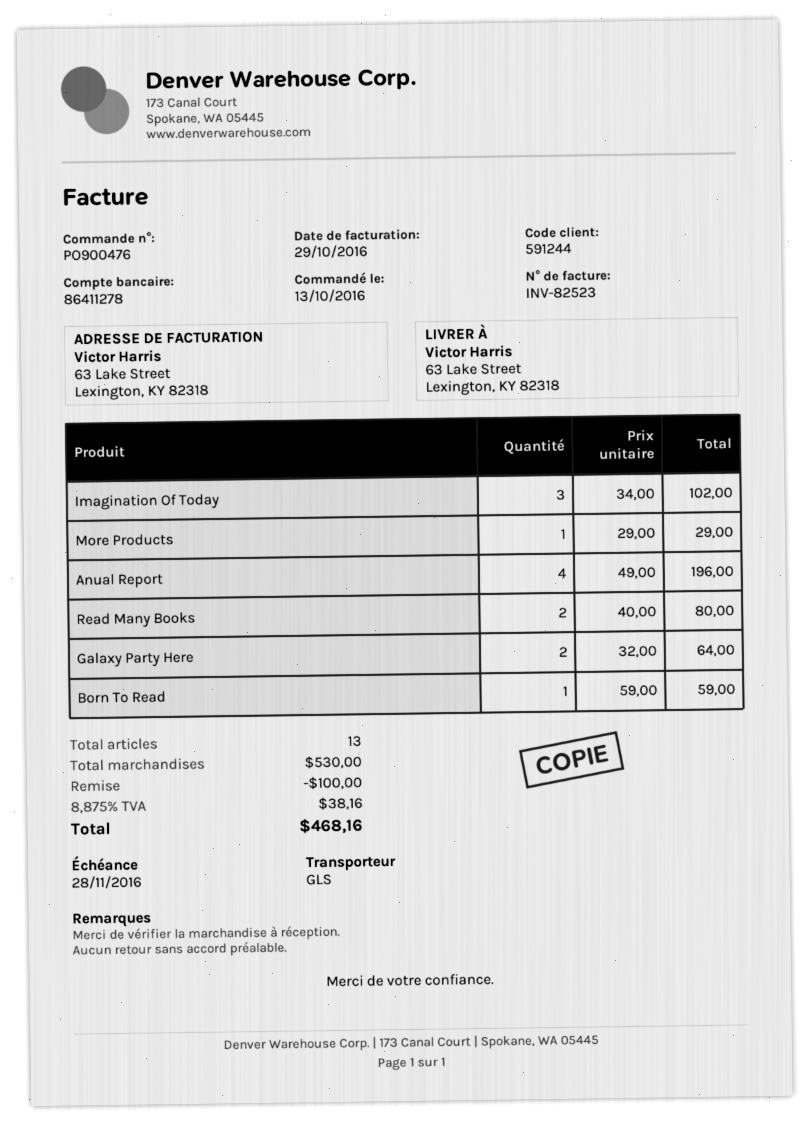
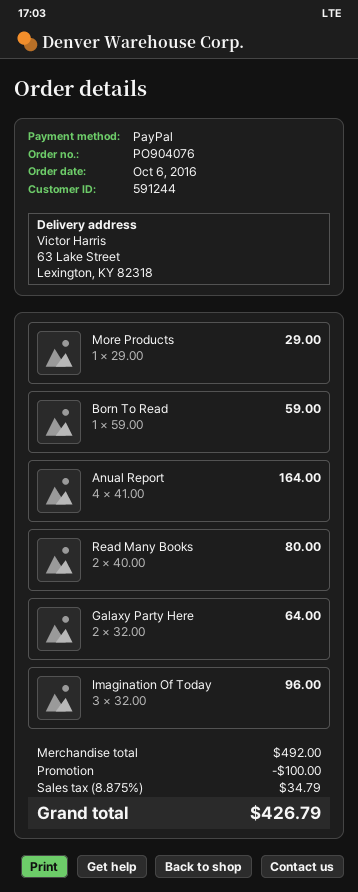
order number: PO900476 -> PO904076
order date: 2016-10-13 -> 2016-10-06
Imagination Of Today: 3 x 34.00 = 102.00 -> 3 x 32.00 = 96.00
Anual Report: 4 x 49.00 = 196.00 -> 4 x 41.00 = 164.00
subtotal: 530.00 -> 492.00
tax: 8.875% = 38.16 -> 8.875% = 34.79
total: 468.16 -> 426.79

